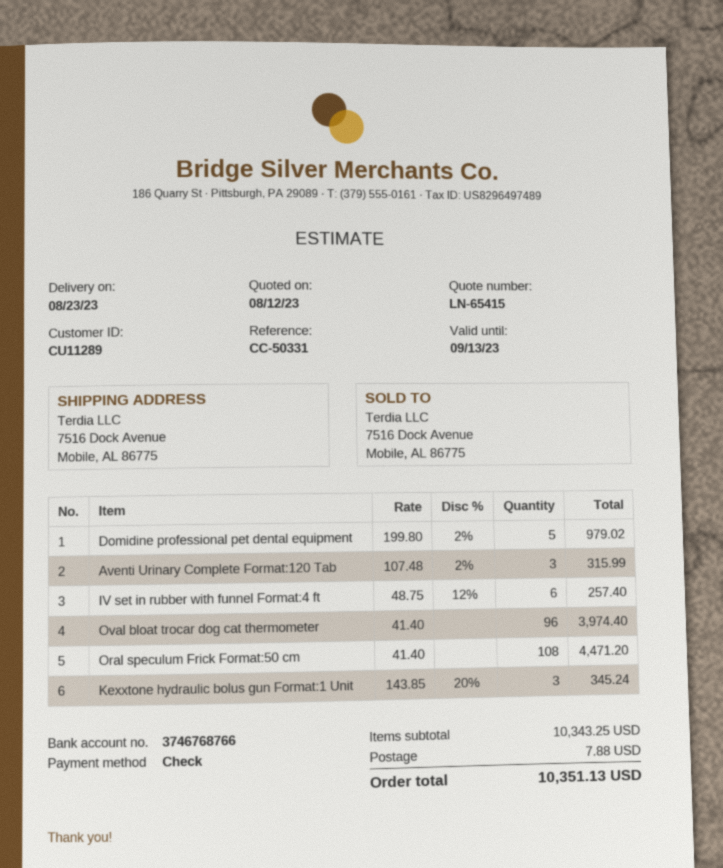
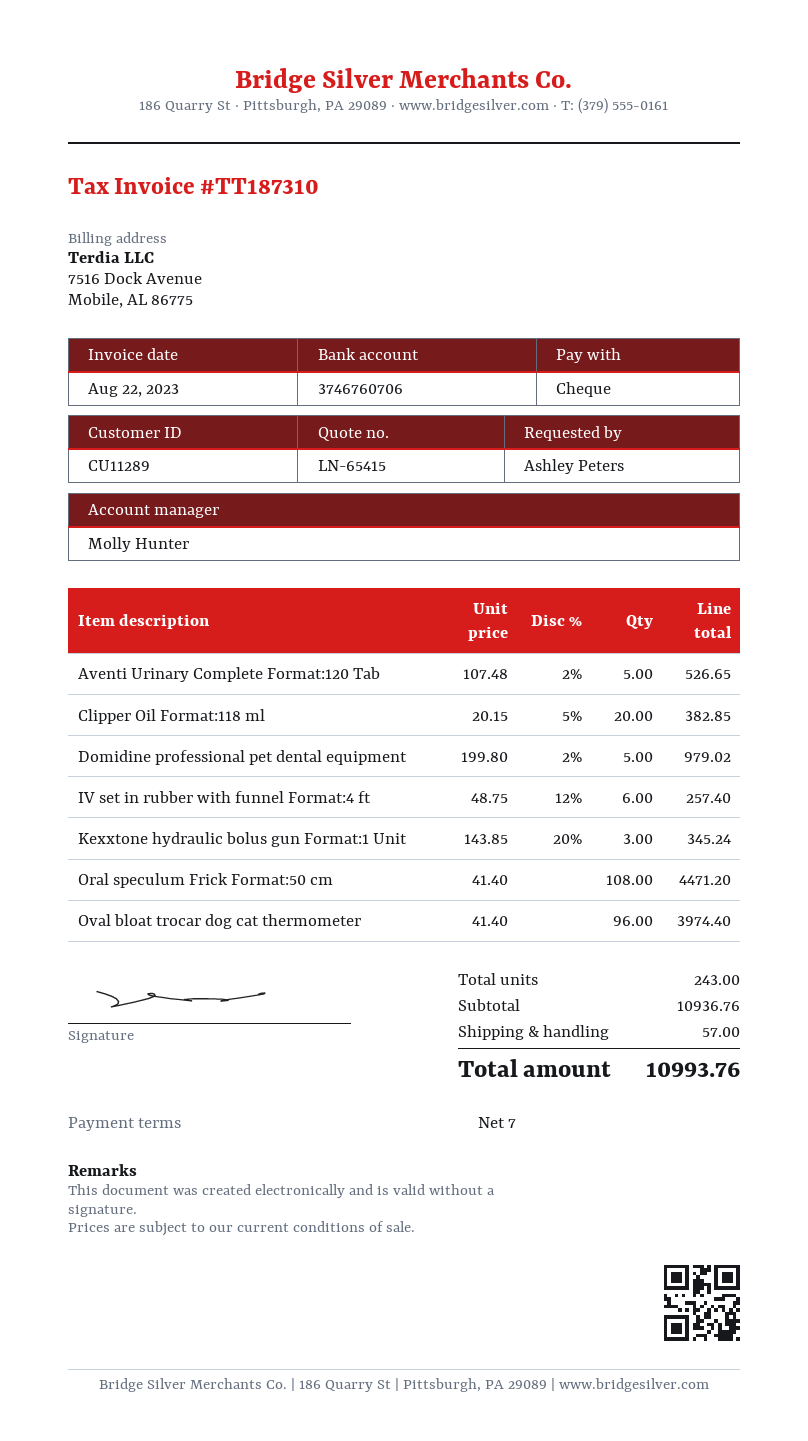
bank account: 3746768766 -> 3746760706
Aventi Urinary Complete Format:120 Tab: 3 x 107.48 - 2% = 315.99 -> 5 x 107.48 - 2% = 526.65
Clipper Oil Format:118 ml: none -> 20 x 20.15 - 5% = 382.85
subtotal: 10343.25 -> 10936.76
shipping: 7.88 -> 57.00
total: 10351.13 -> 10993.76

